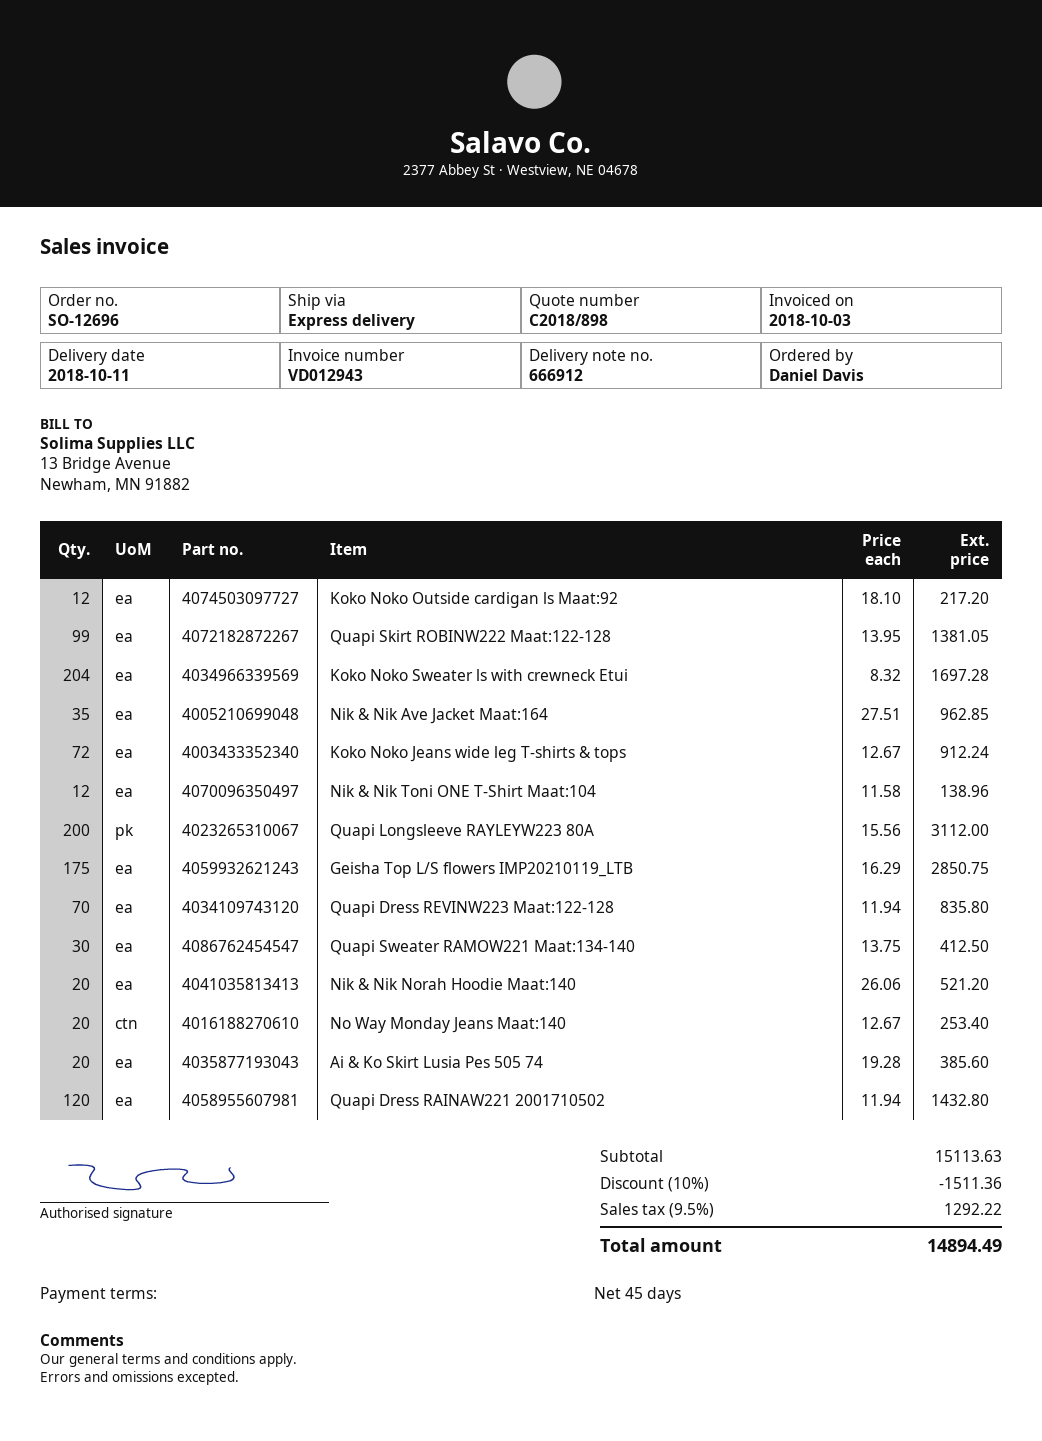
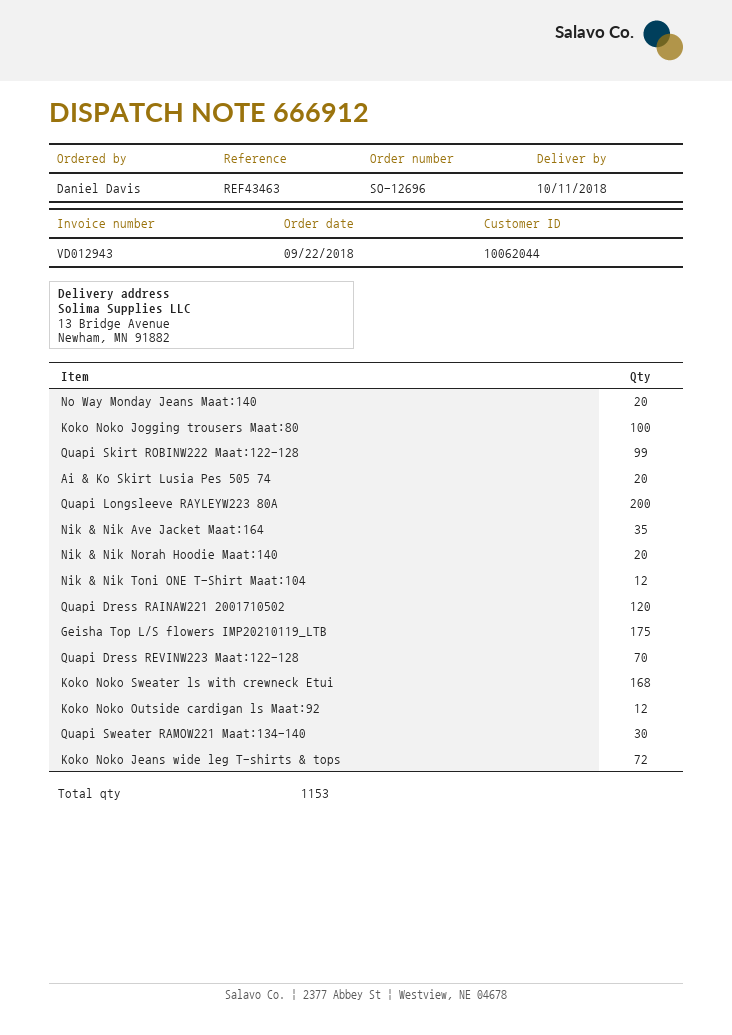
Koko Noko Sweater ls with crewneck Etui: 204 -> 168
Koko Noko Jogging trousers Maat:80: none -> 100

